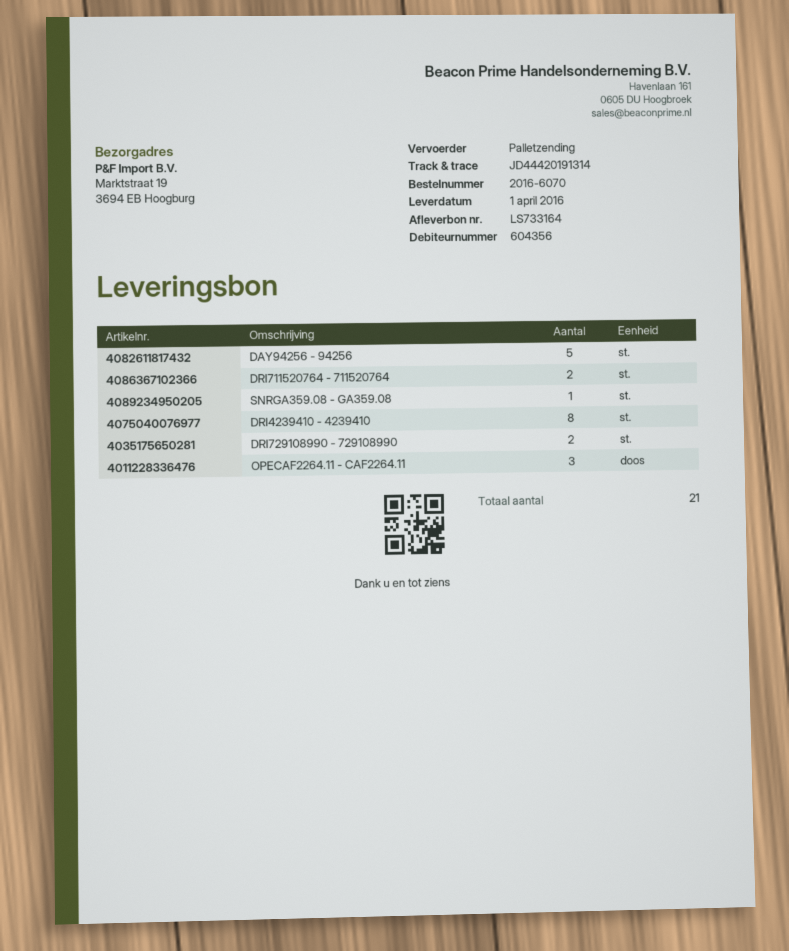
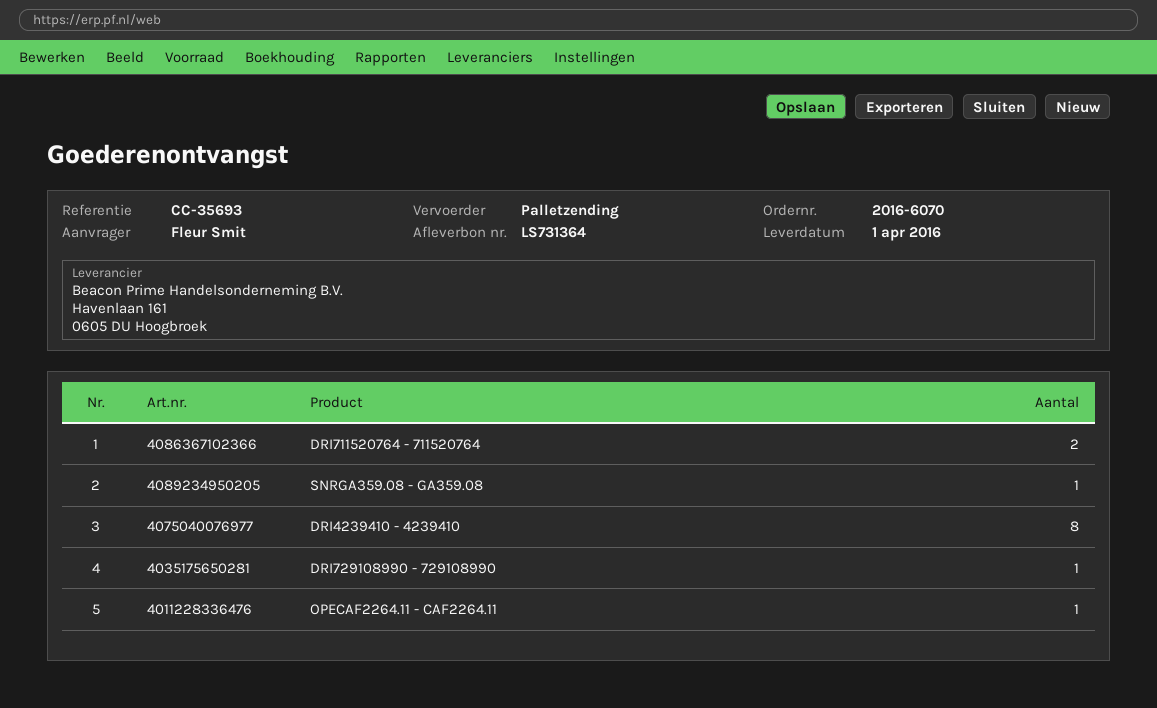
delivery note number: LS733164 -> LS731364
DAY94256 - 94256: 5 -> none
DRI729108990 - 729108990: 2 -> 1
OPECAF2264.11 - CAF2264.11: 3 -> 1

